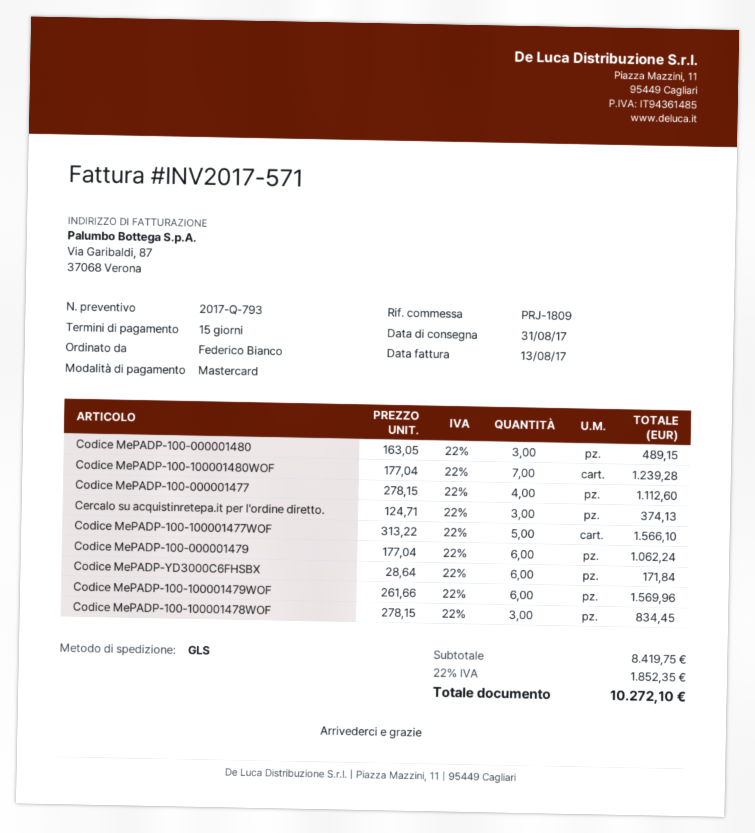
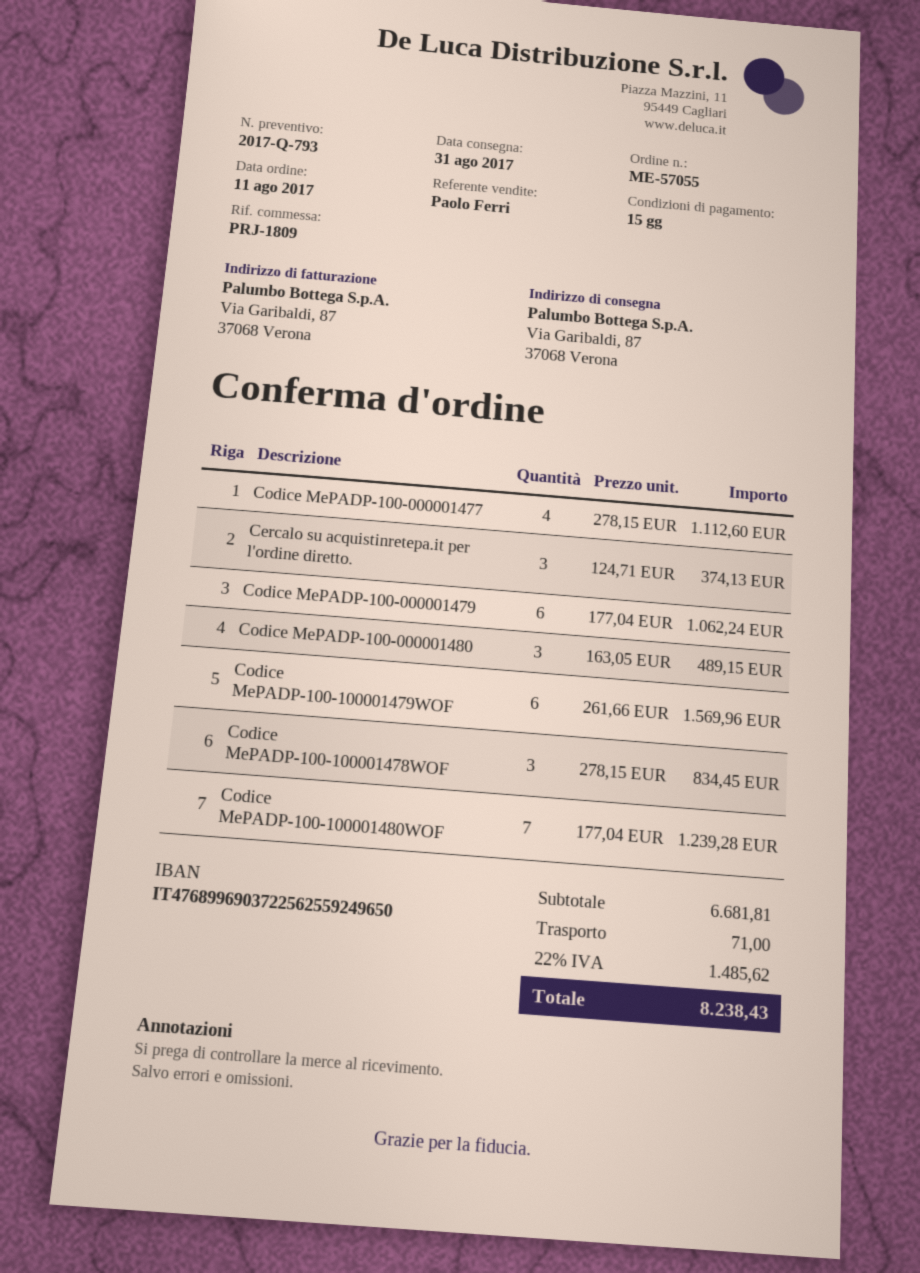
Codice MePADP-100-100001477WOF: 5 x 313.22 = 1566.10 -> none
Codice MePADP-YD3000C6FHSBX: 6 x 28.64 = 171.84 -> none
subtotal: 8419.75 -> 6681.81
shipping: none -> 71.00
tax: 22% = 1852.35 -> 22% = 1485.62
total: 10272.10 -> 8238.43

